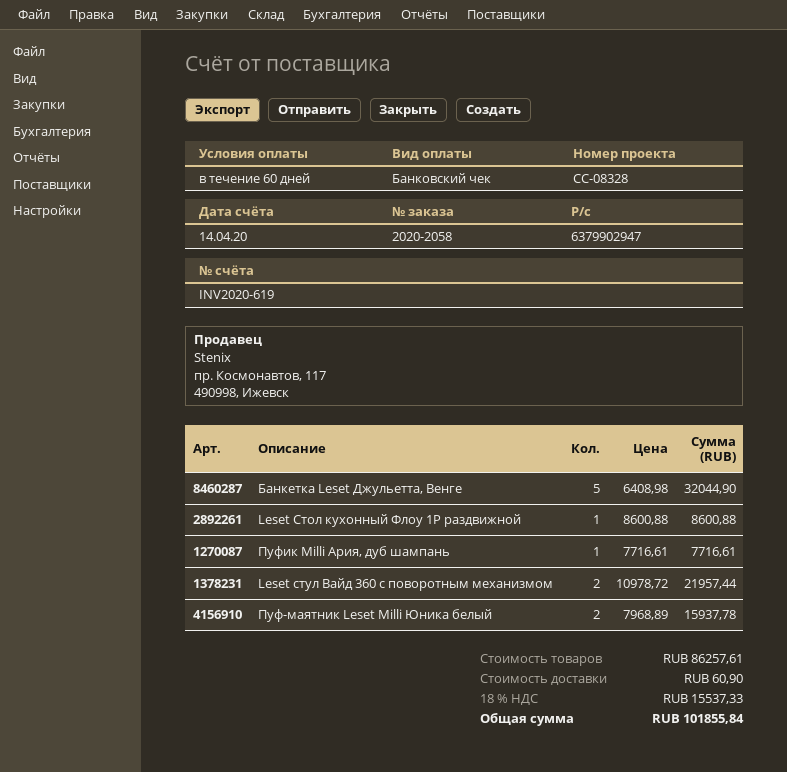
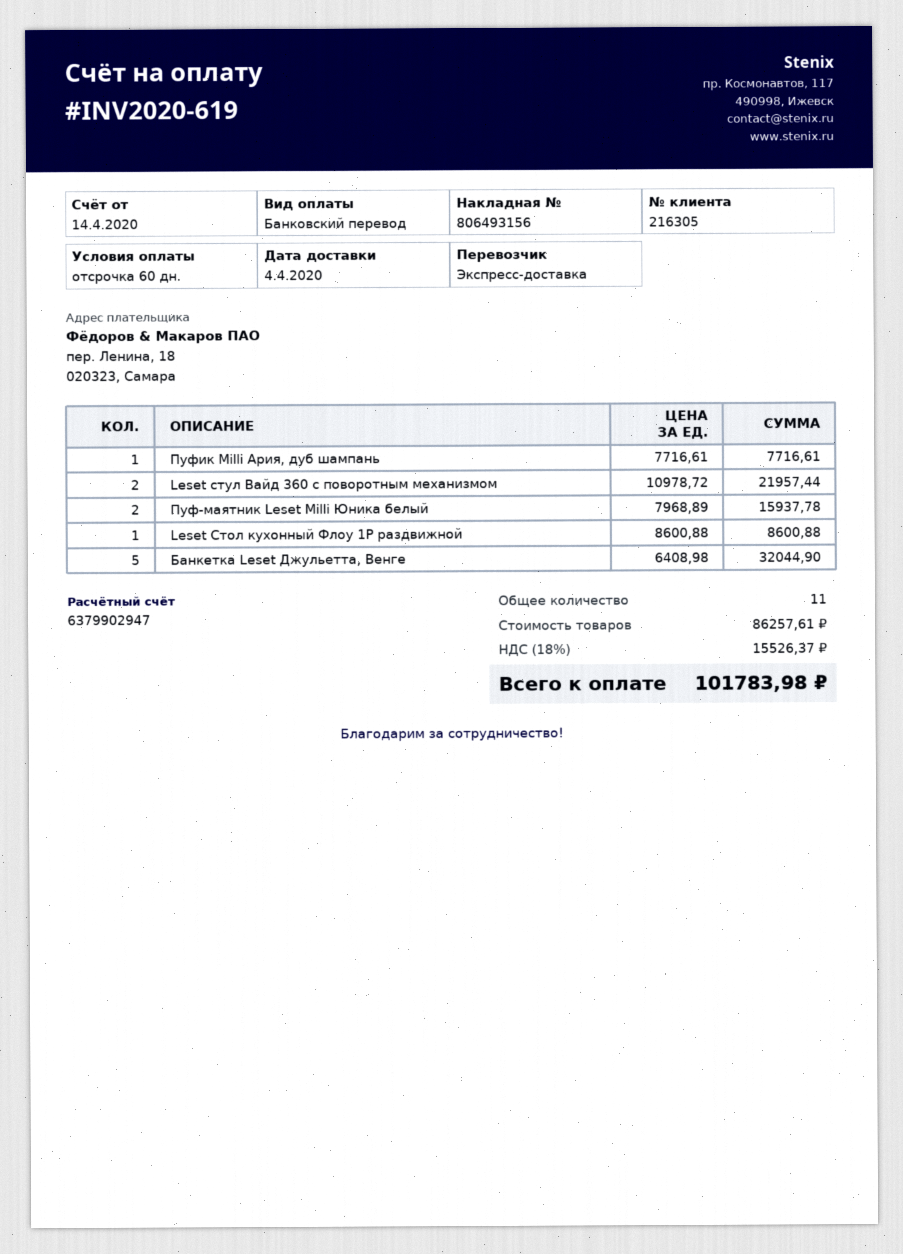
payment method: cheque -> bank transfer
shipping: 60.90 -> none
tax: 18% = 15537.33 -> 18% = 15526.37
total: 101855.84 -> 101783.98

